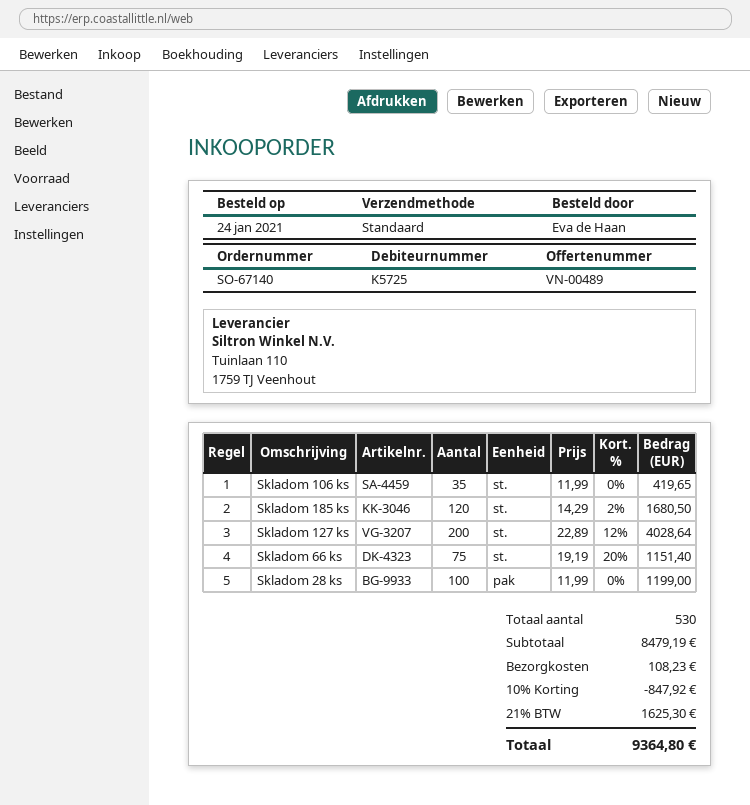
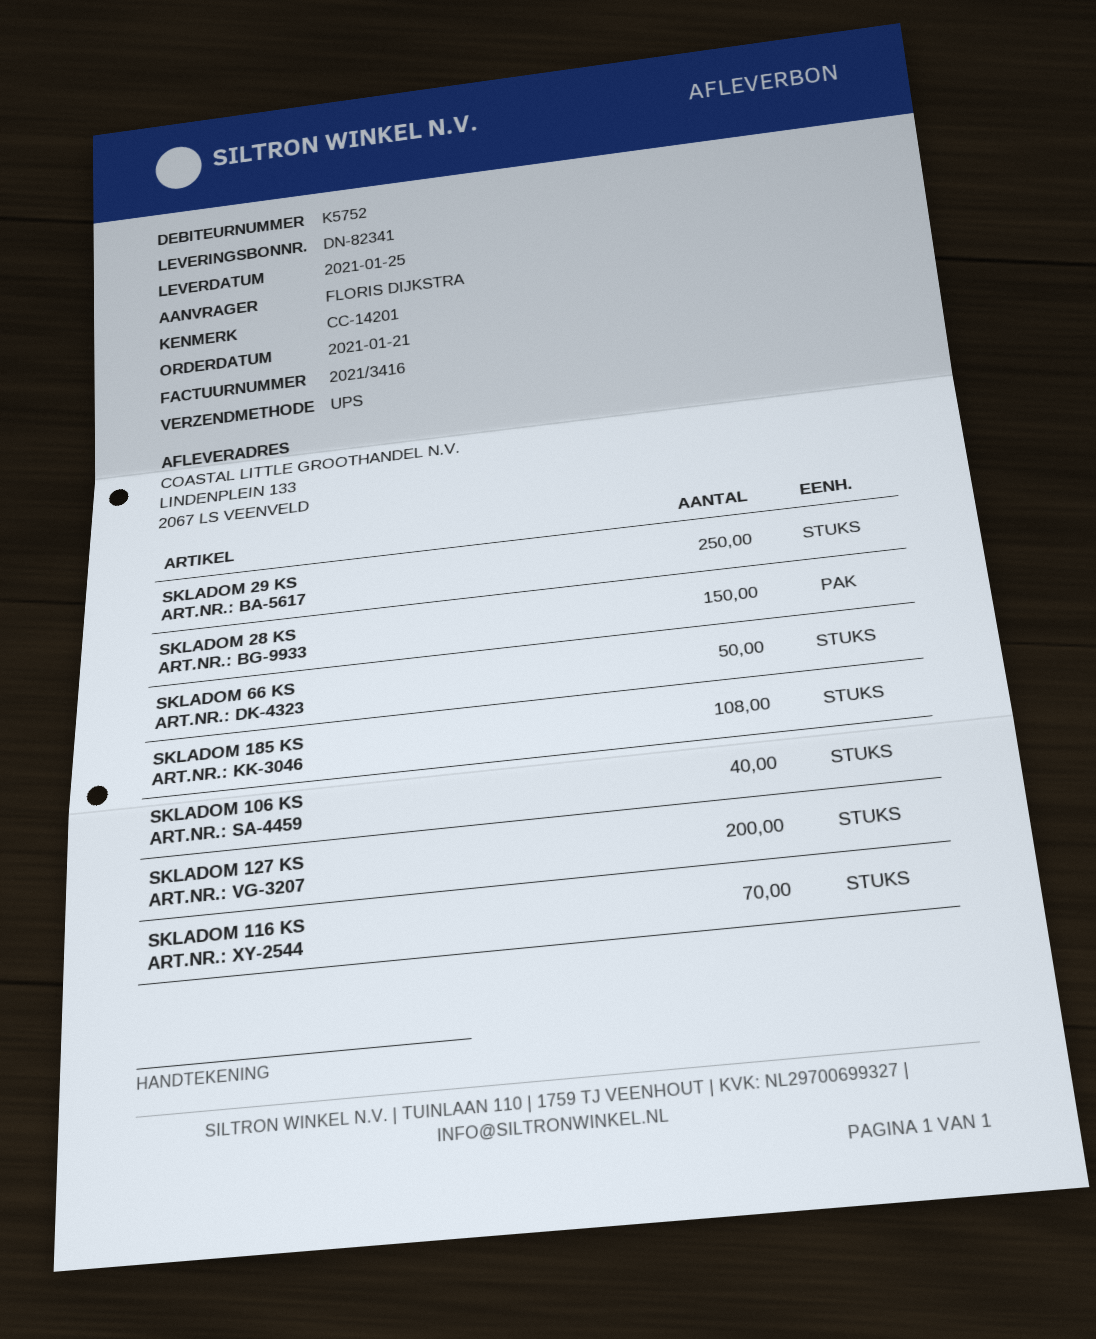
order date: 2021-01-24 -> 2021-01-21
customer number: K5725 -> K5752
ordered by: Eva de Haan -> FLORIS DIJKSTRA
shipping method: standard -> UPS
Skladom 106 ks: 35 -> 40
Skladom 185 ks: 120 -> 108
Skladom 66 ks: 75 -> 50
Skladom 28 ks: 100 -> 150
SKLADOM 29 KS: none -> 250
SKLADOM 116 KS: none -> 70

